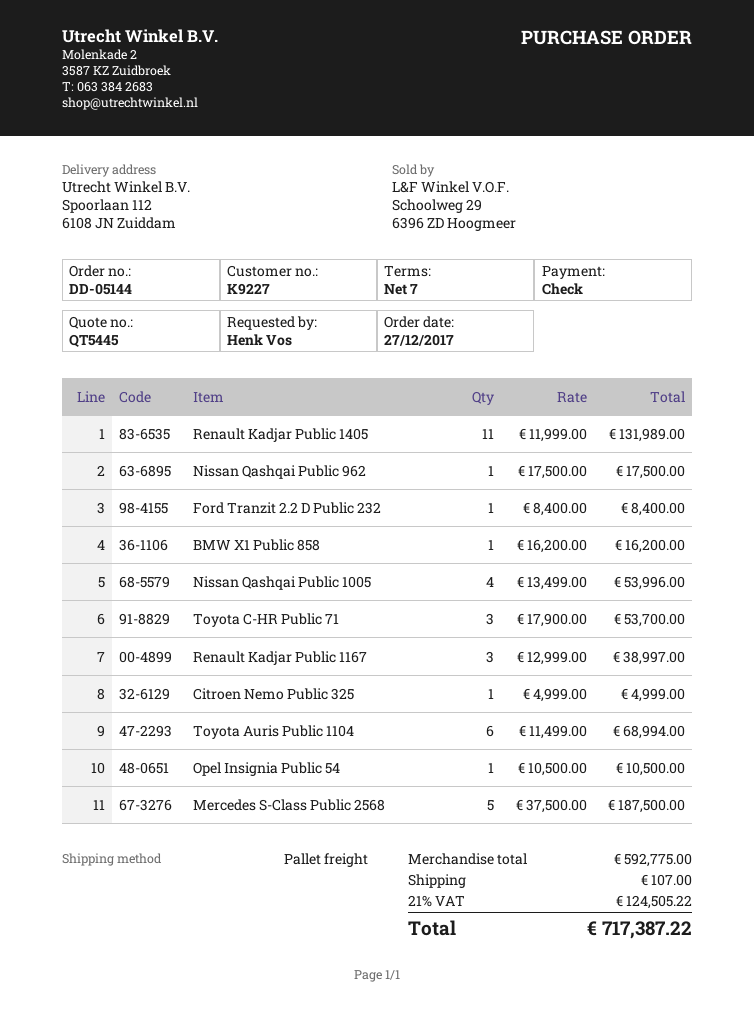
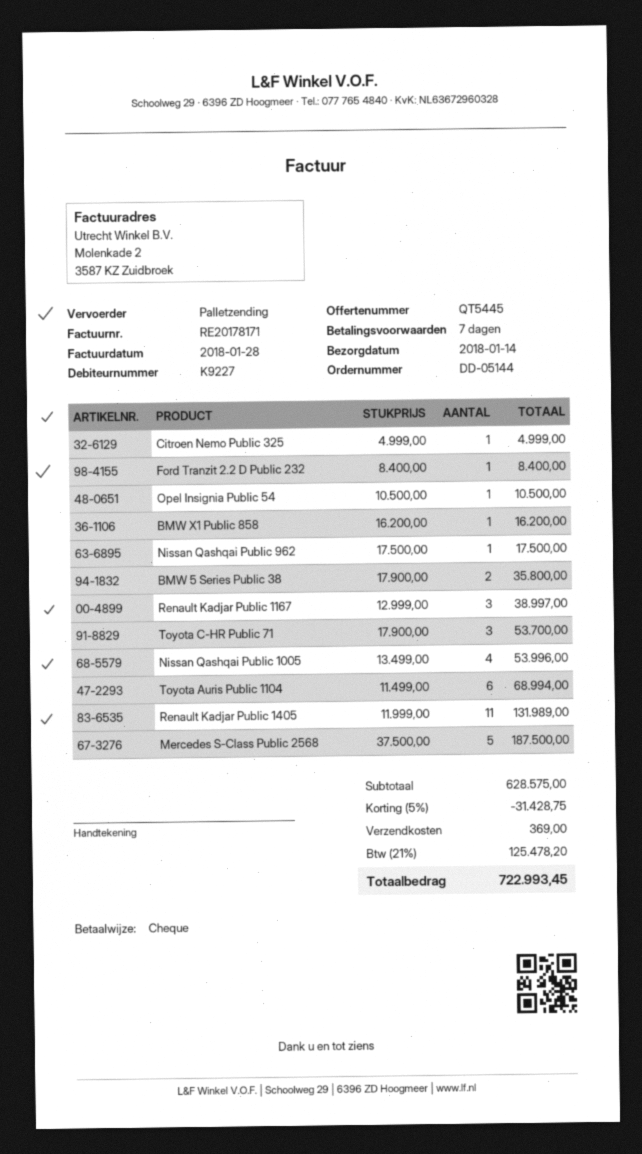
BMW 5 Series Public 38: none -> 2 x 17900.00 = 35800.00
subtotal: 592775.00 -> 628575.00
discount: none -> 5% = 31428.75
shipping: 107.00 -> 369.00
tax: 21% = 124505.22 -> 21% = 125478.20
total: 717387.22 -> 722993.45

